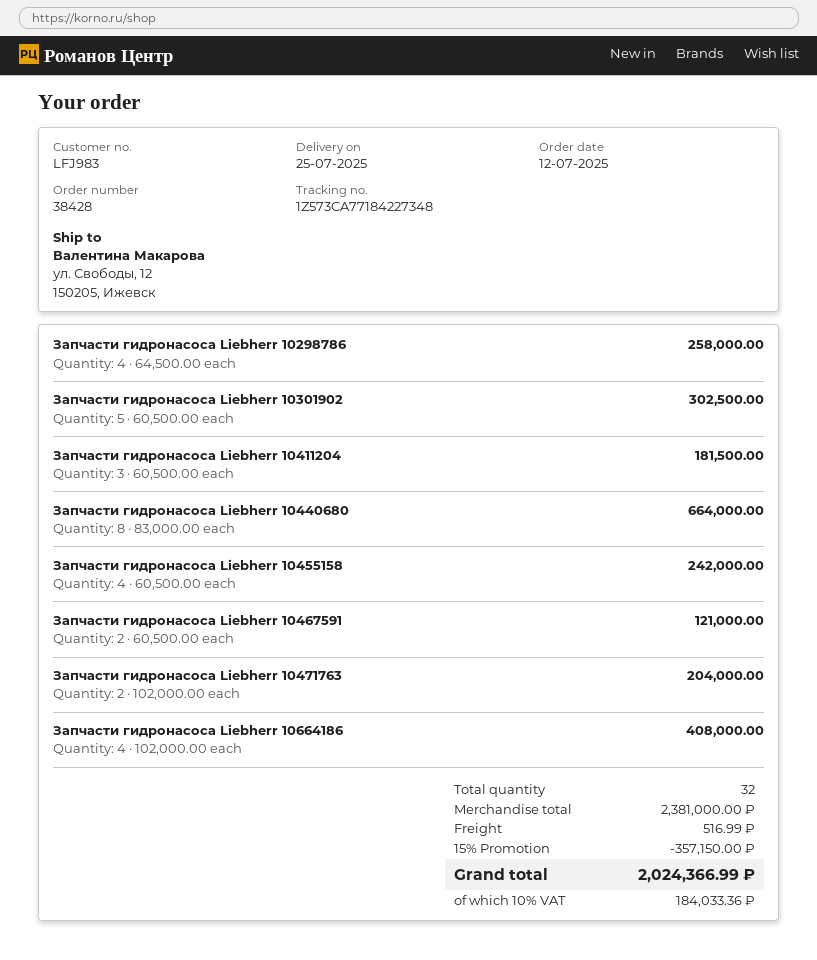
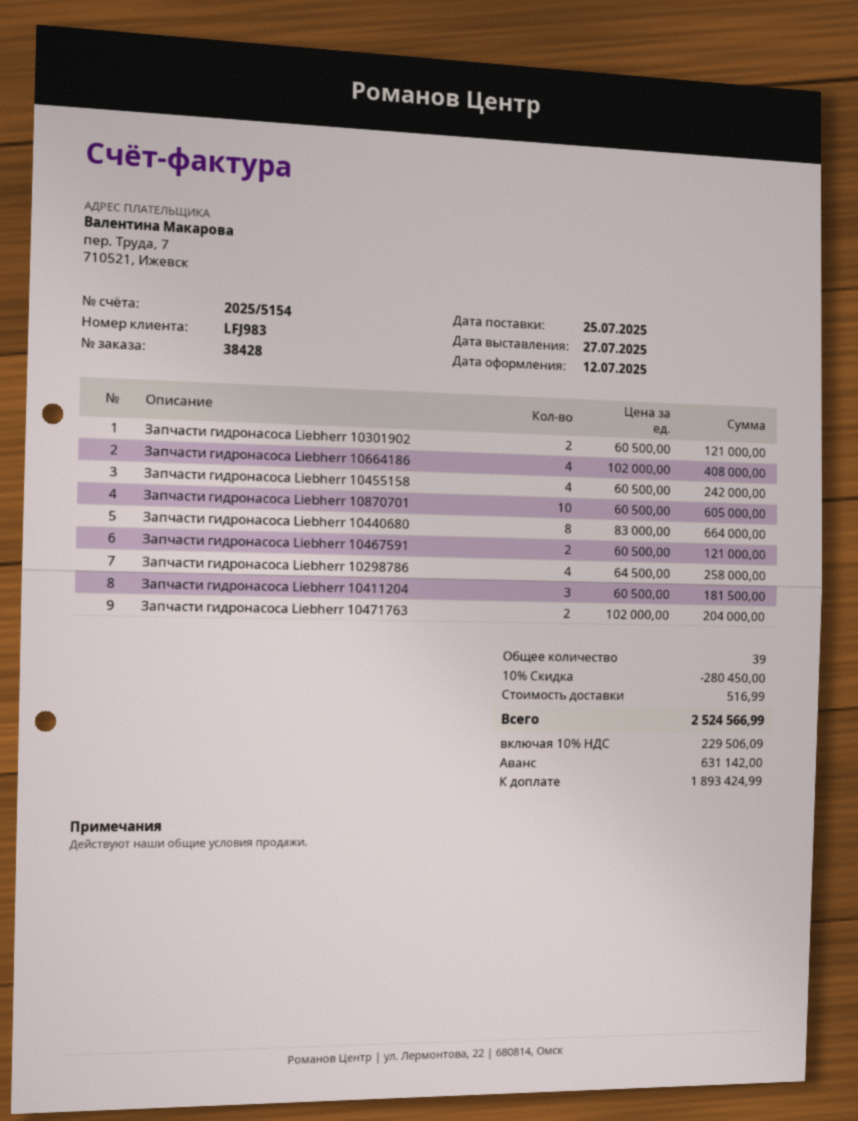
Запчасти гидронасоса Liebherr 10301902: 5 x 60500.00 = 302500.00 -> 2 x 60500.00 = 121000.00
Запчасти гидронасоса Liebherr 10870701: none -> 10 x 60500.00 = 605000.00
total quantity: 32 -> 39
discount: 15% = 357150.00 -> 10% = 280450.00
tax: 10% = 184033.36 -> 10% = 229506.09
total: 2024366.99 -> 2524566.99

